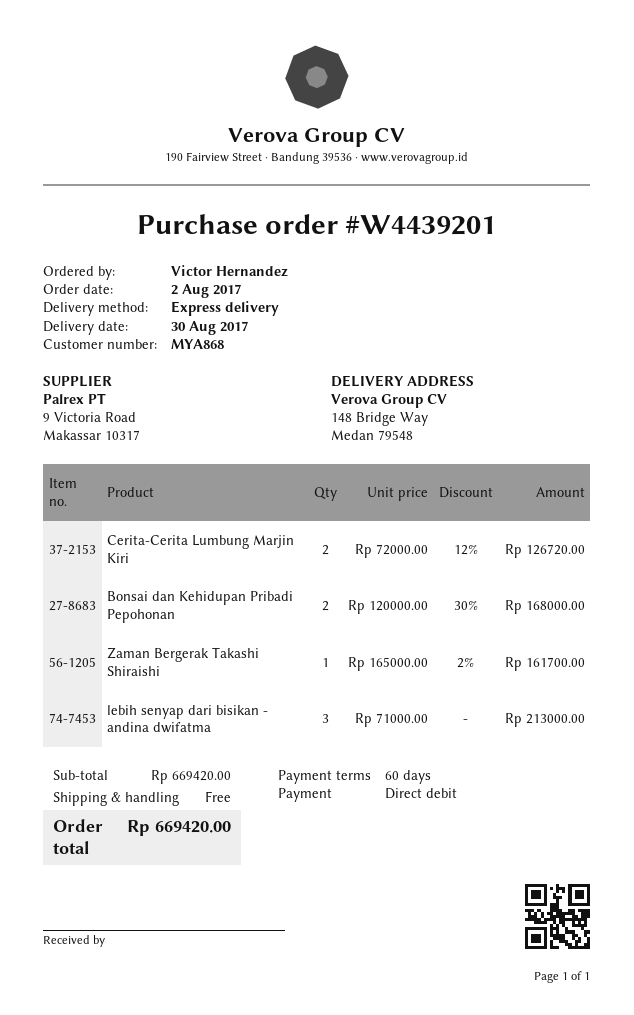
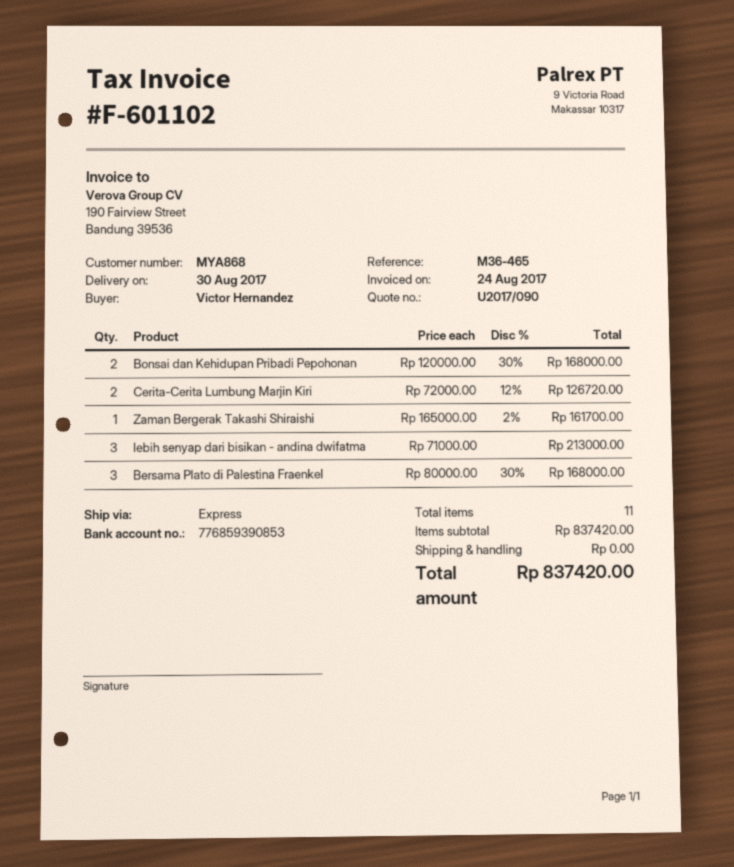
Bersama Plato di Palestina Fraenkel: none -> 3 x 80000.00 - 30% = 168000.00
subtotal: 669420.00 -> 837420.00
total: 669420.00 -> 837420.00

